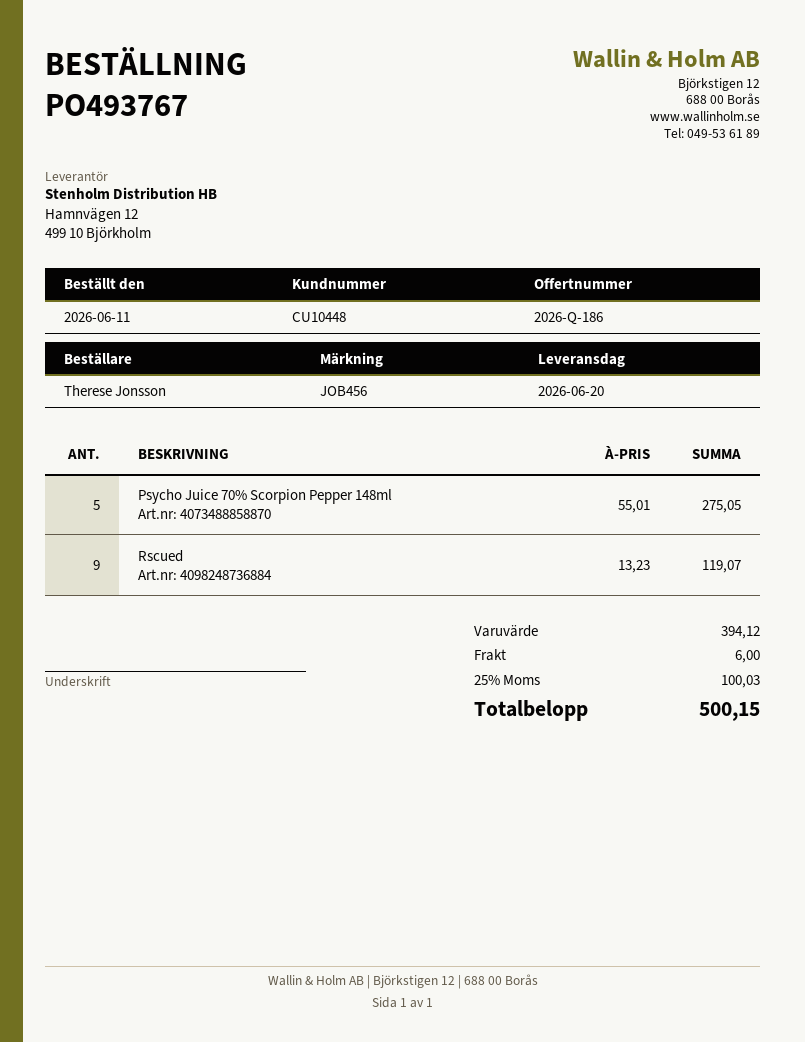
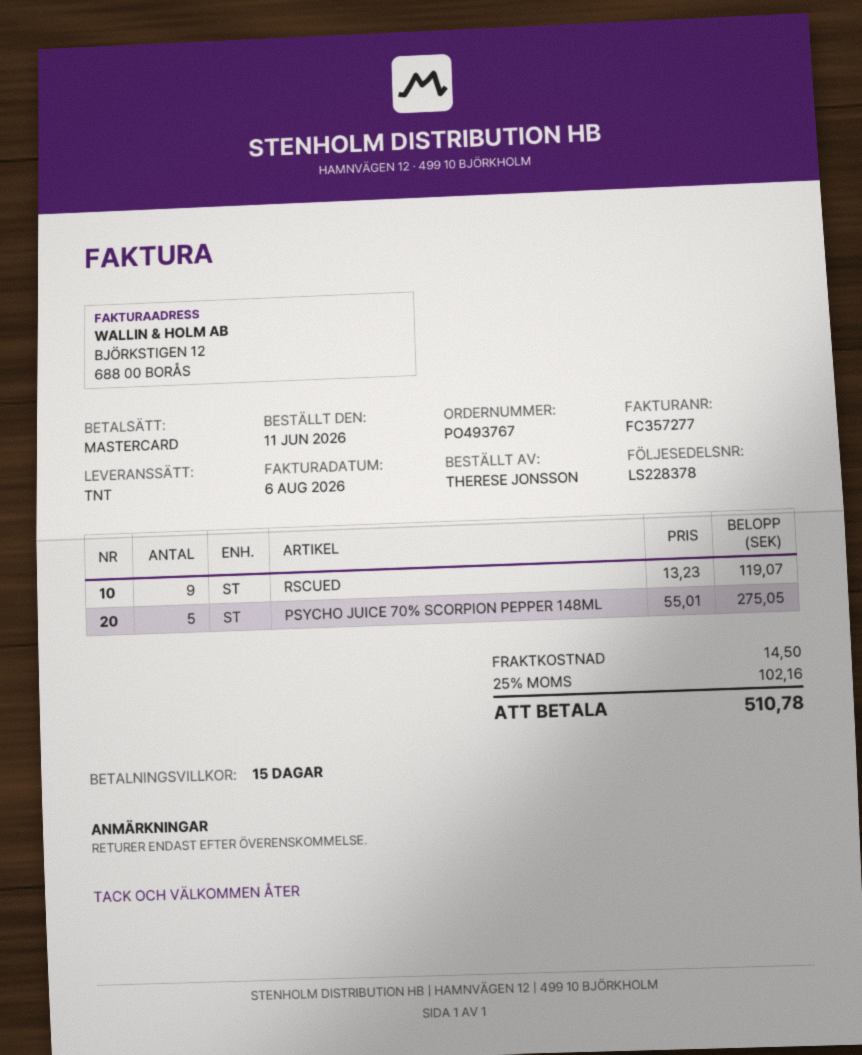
shipping: 6.00 -> 14.50
tax: 25% = 100.03 -> 25% = 102.16
total: 500.15 -> 510.78

